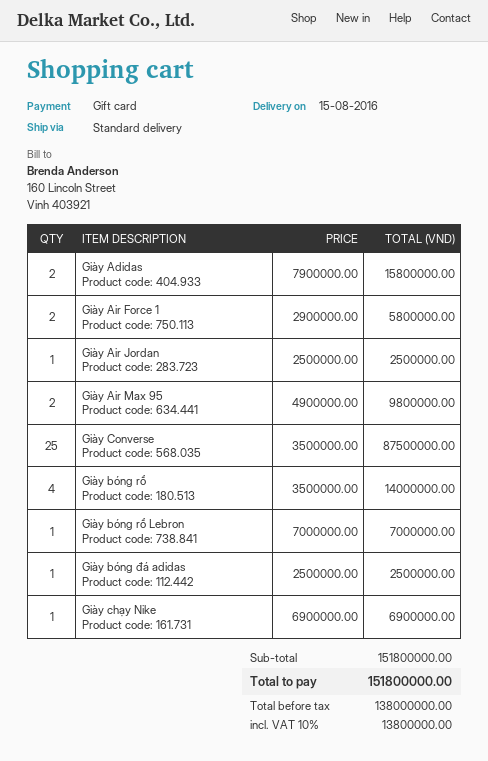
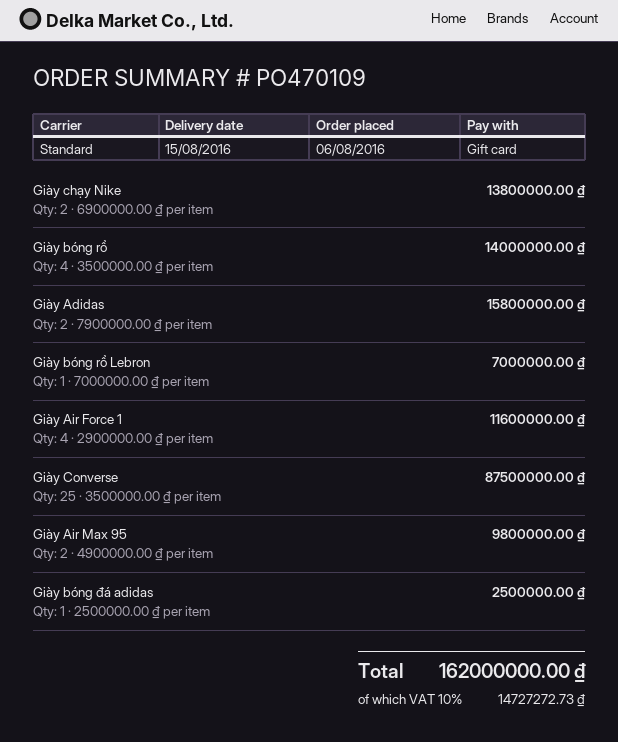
Giày Air Force 1: 2 x 2900000.00 = 5800000.00 -> 4 x 2900000.00 = 11600000.00
Giày Air Jordan: 1 x 2500000.00 = 2500000.00 -> none
Giày chạy Nike: 1 x 6900000.00 = 6900000.00 -> 2 x 6900000.00 = 13800000.00
tax: 10% = 13800000.00 -> 10% = 14727272.73
total: 151800000.00 -> 162000000.00

